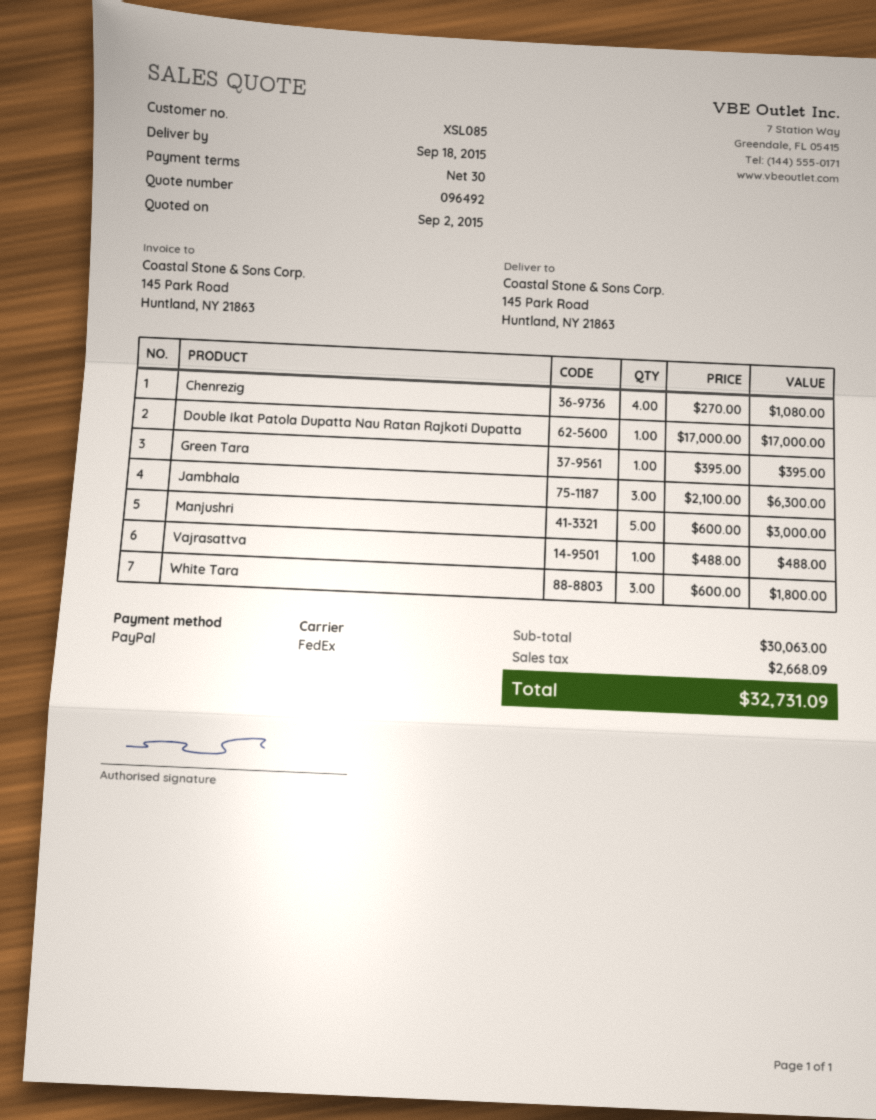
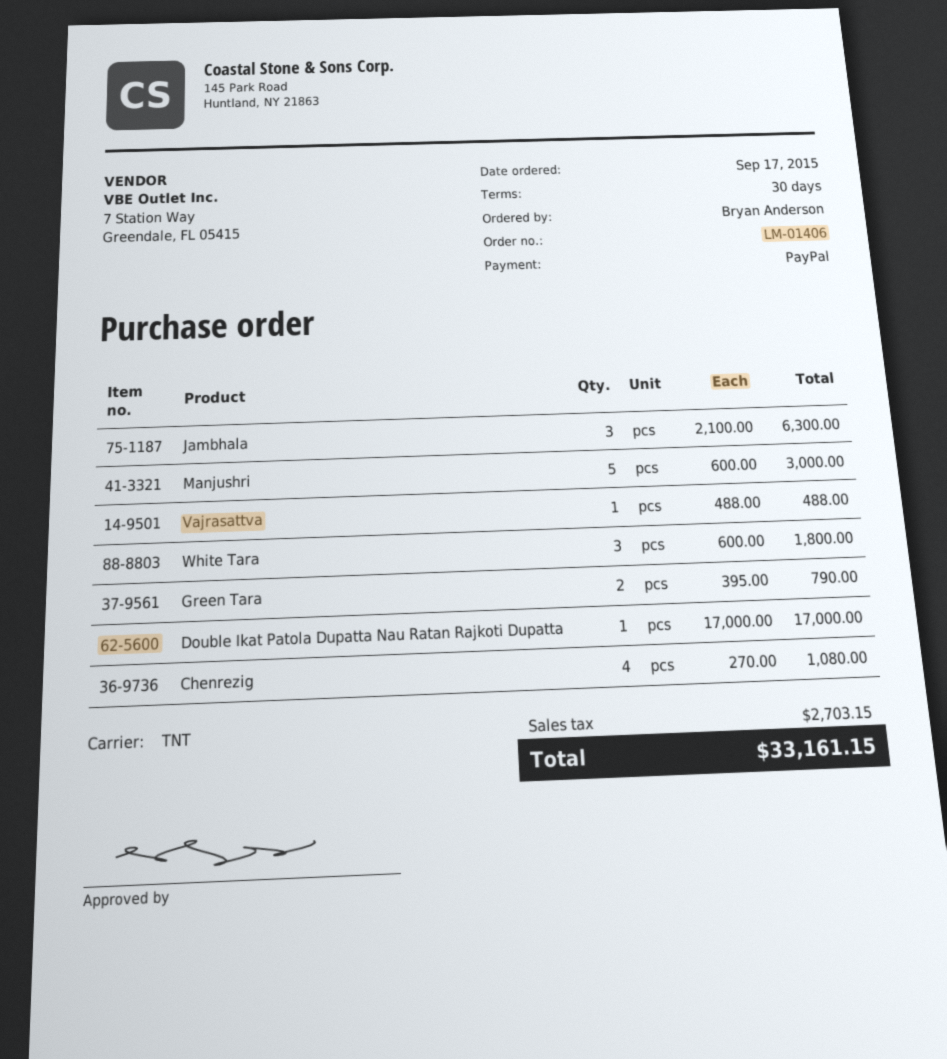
shipping method: FedEx -> TNT
Green Tara: 1 x 395.00 = 395.00 -> 2 x 395.00 = 790.00
tax: 2668.09 -> 2703.15
total: 32731.09 -> 33161.15

